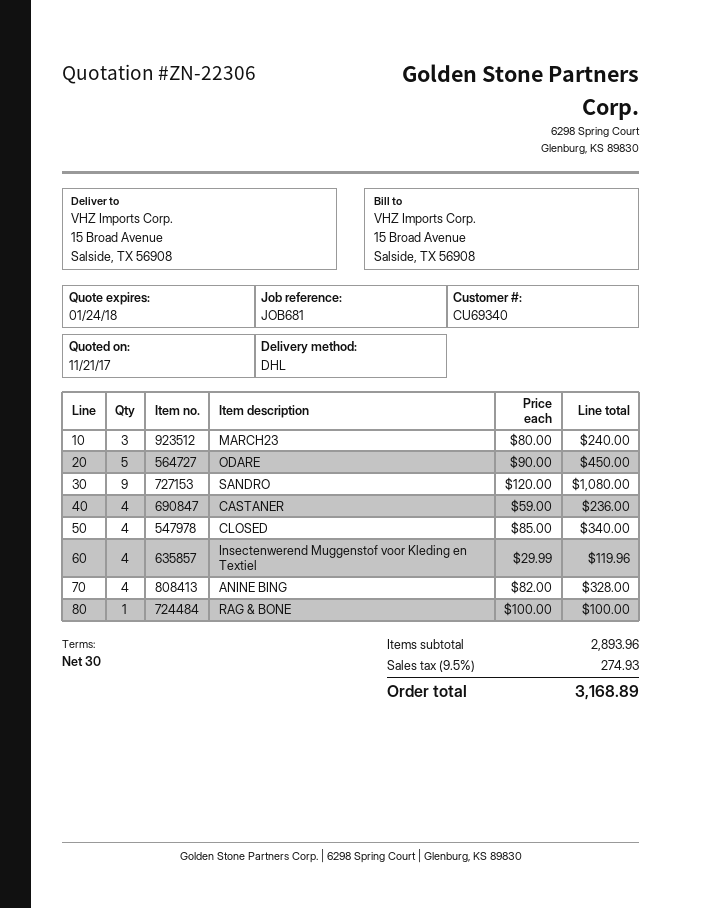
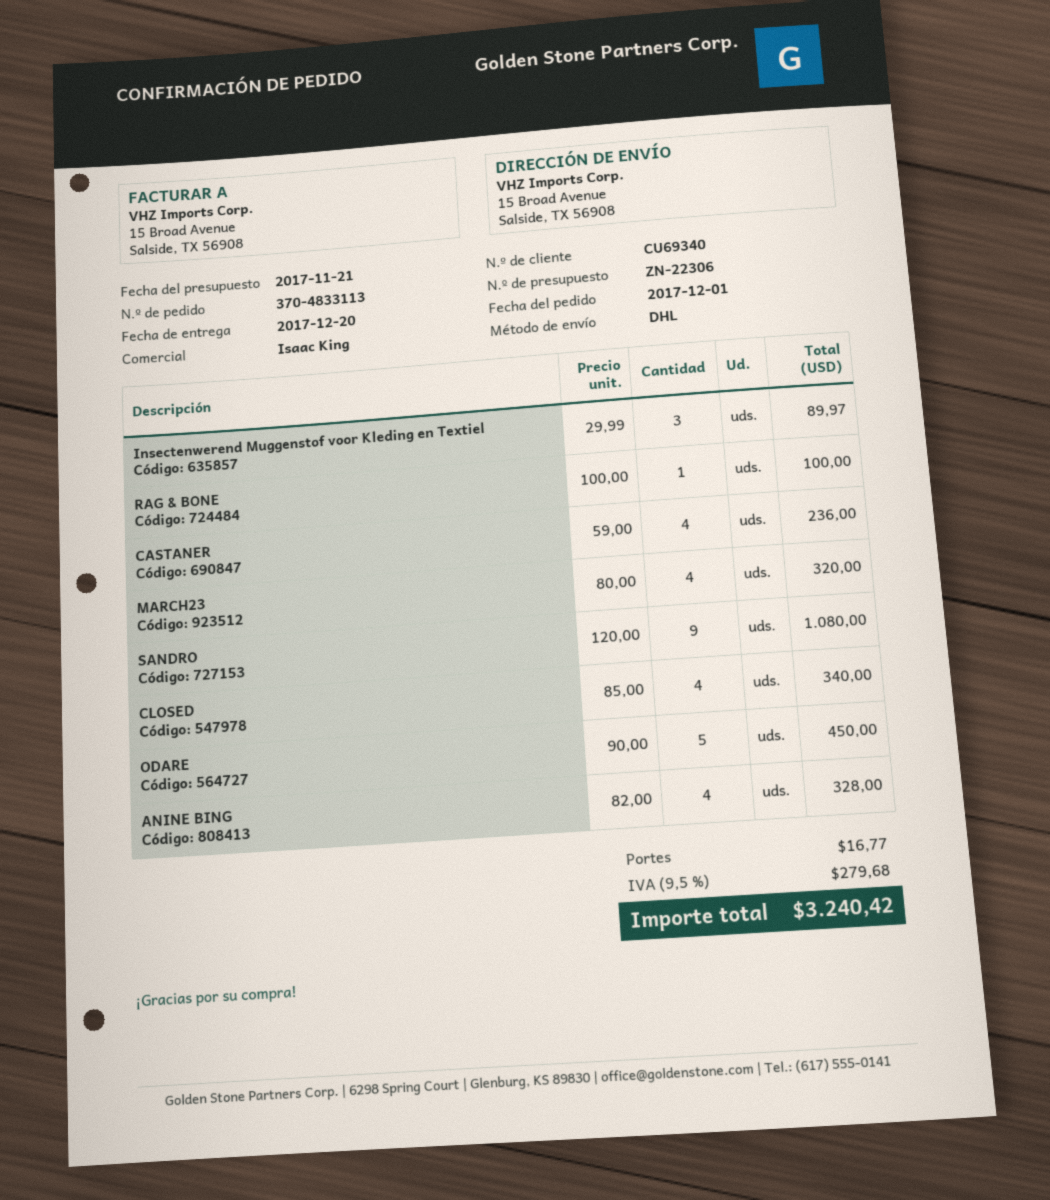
MARCH23: 3 x 80.00 = 240.00 -> 4 x 80.00 = 320.00
Insectenwerend Muggenstof voor Kleding en Textiel: 4 x 29.99 = 119.96 -> 3 x 29.99 = 89.97
shipping: none -> 16.77
tax: 9.5% = 274.93 -> 9.5% = 279.68
total: 3168.89 -> 3240.42

